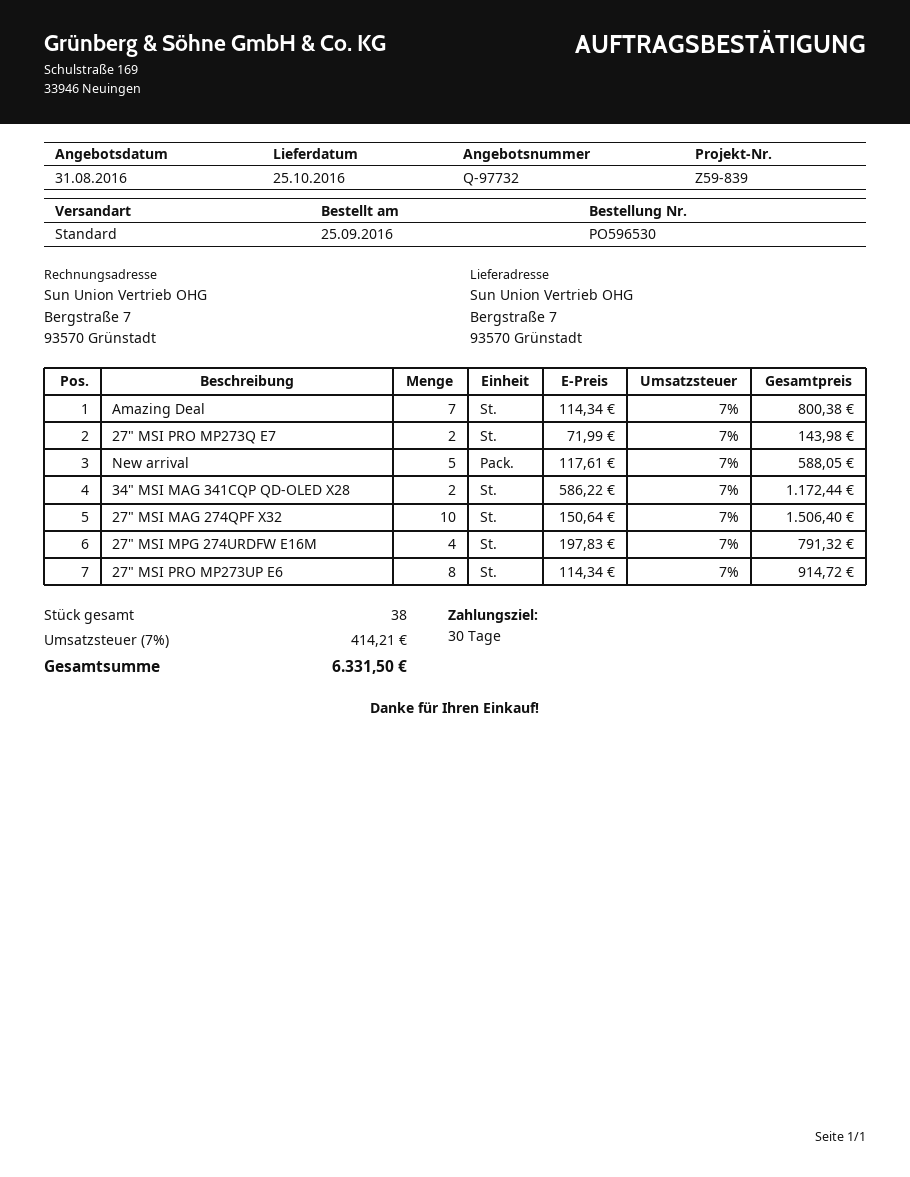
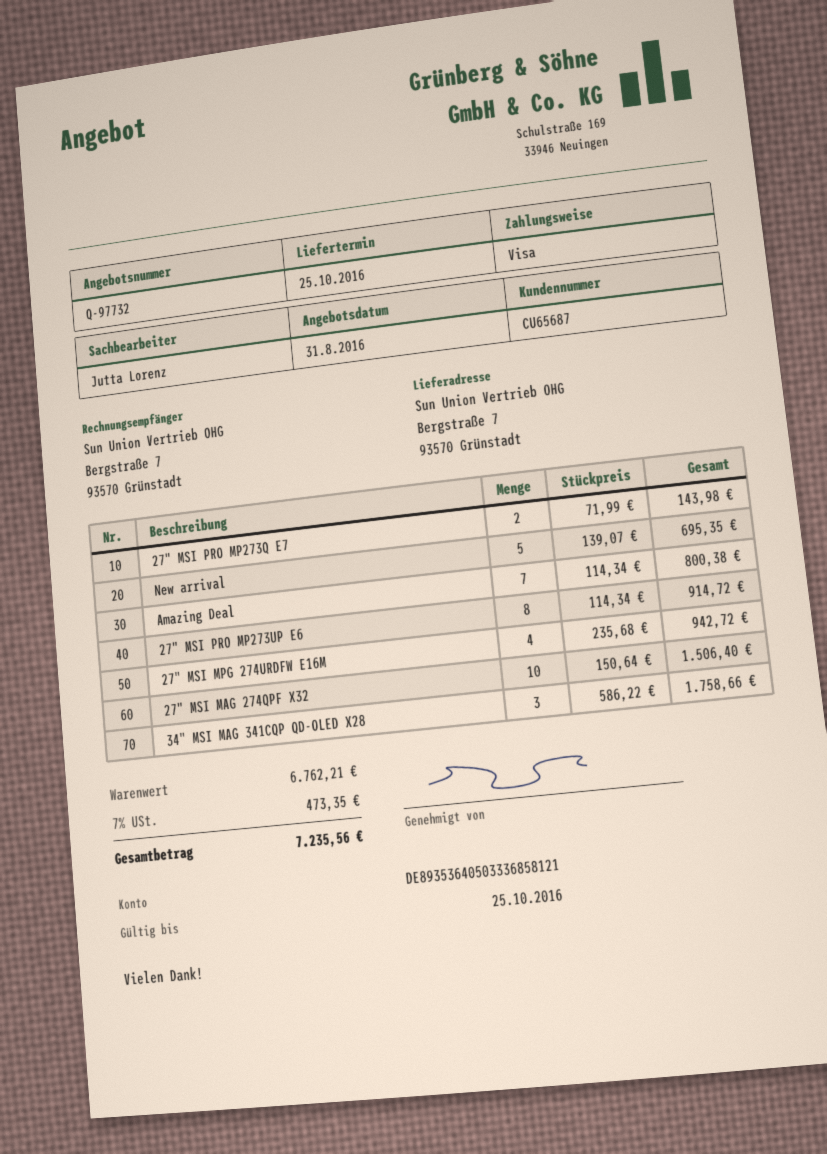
New arrival: 5 x 117.61 = 588.05 -> 5 x 139.07 = 695.35
34" MSI MAG 341CQP QD-OLED X28: 2 x 586.22 = 1172.44 -> 3 x 586.22 = 1758.66
27" MSI MPG 274URDFW E16M: 4 x 197.83 = 791.32 -> 4 x 235.68 = 942.72
tax: 7% = 414.21 -> 7% = 473.35
total: 6331.50 -> 7235.56

